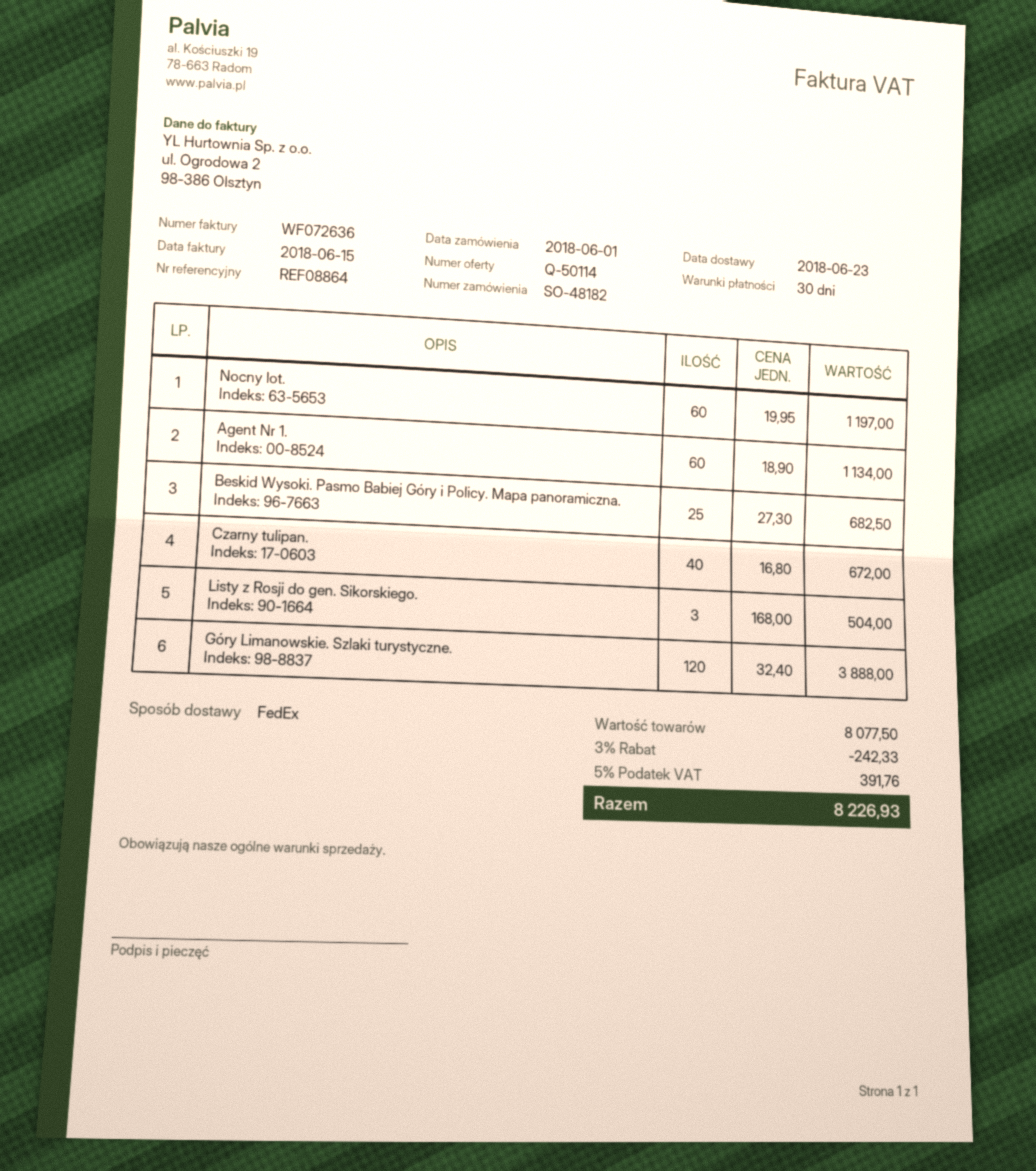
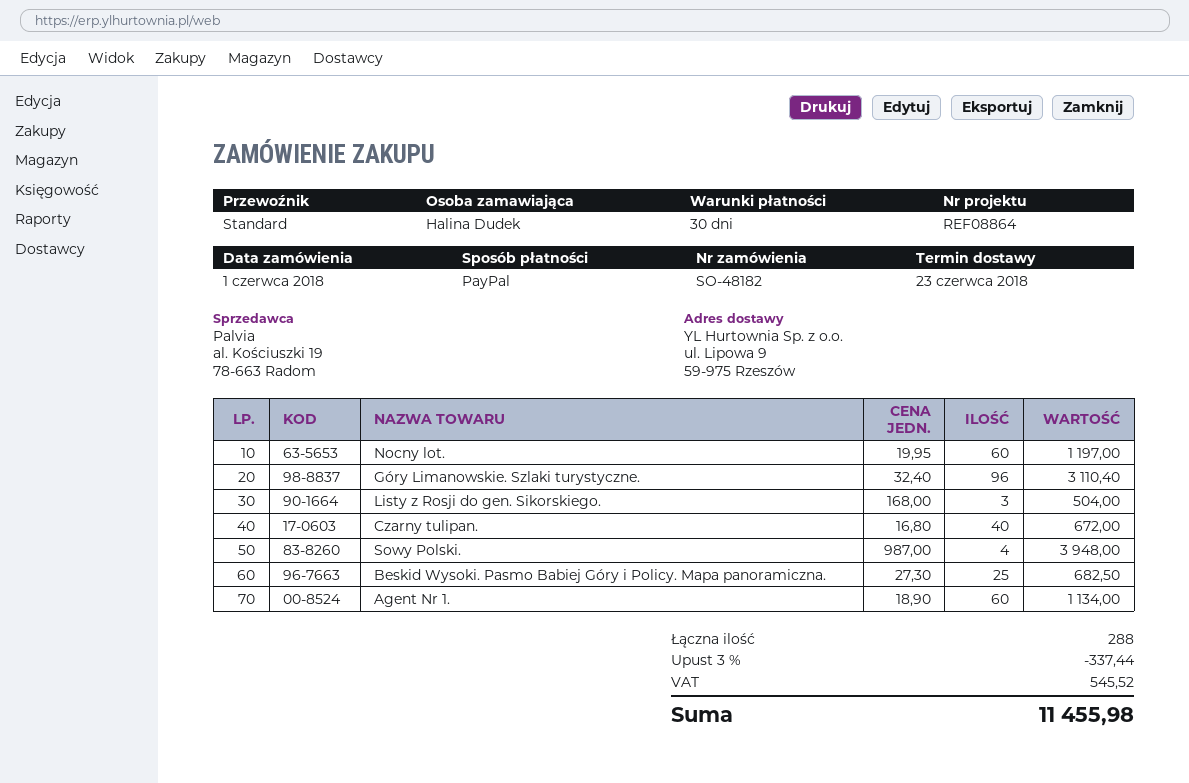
shipping method: FedEx -> standard
Góry Limanowskie. Szlaki turystyczne.: 120 x 32.40 = 3888.00 -> 96 x 32.40 = 3110.40
Sowy Polski.: none -> 4 x 987.00 = 3948.00
discount: 3% = 242.33 -> 3% = 337.44
tax: 391.76 -> 545.52
total: 8226.93 -> 11455.98

